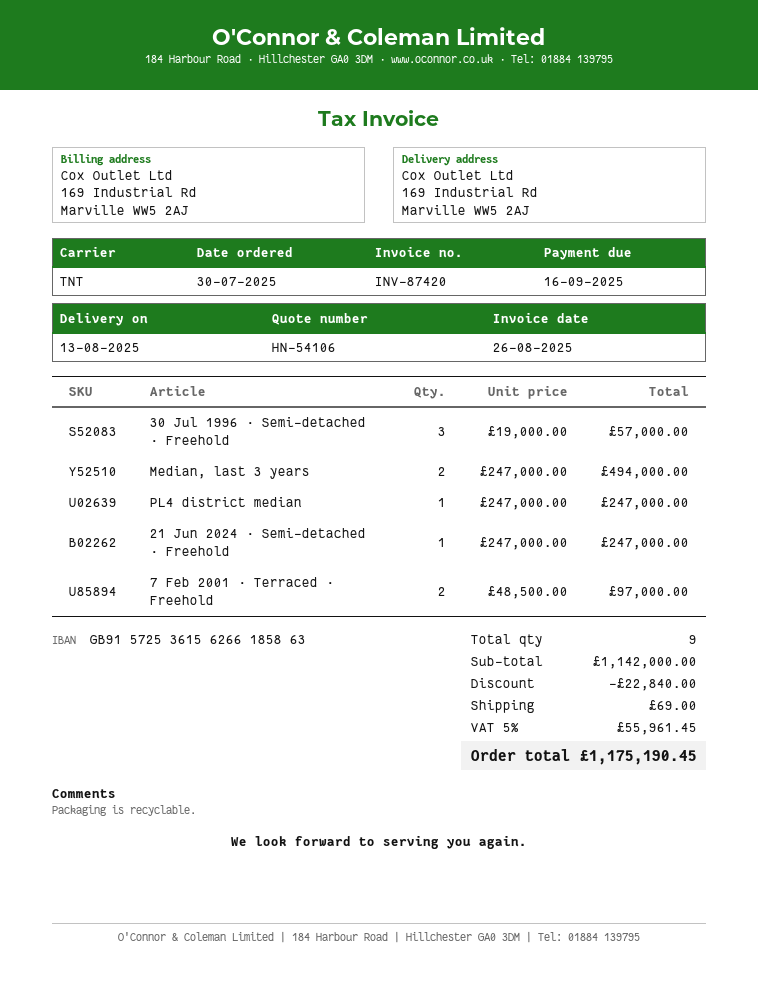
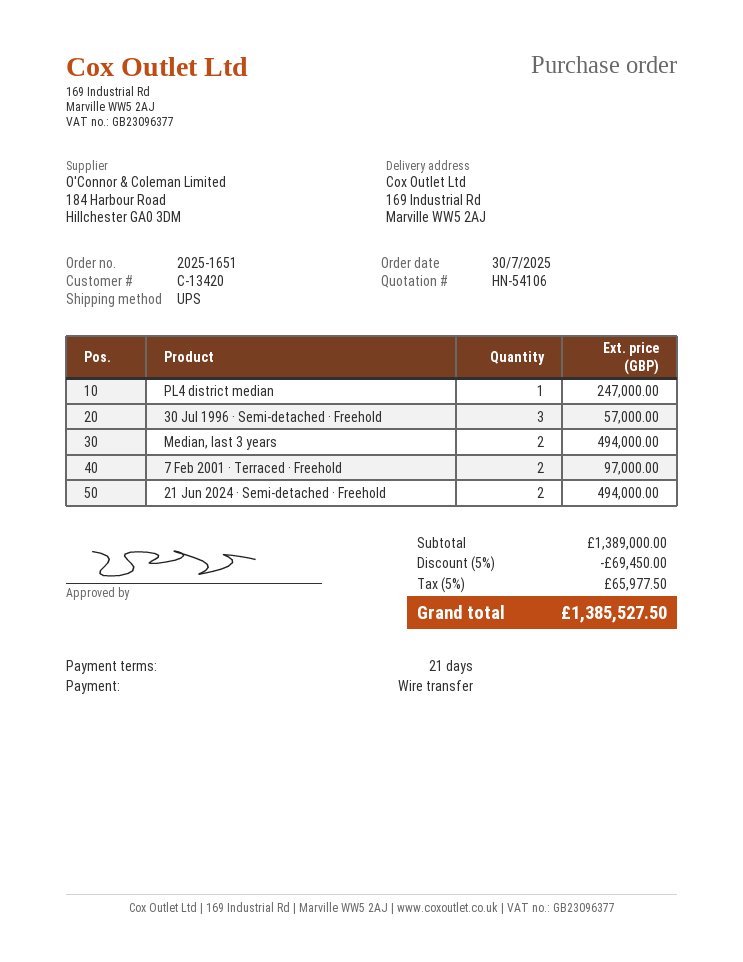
shipping method: TNT -> UPS
21 Jun 2024 · Semi-detached · Freehold: 1 for 247000.00 -> 2 for 494000.00
subtotal: 1142000.00 -> 1389000.00
discount: 22840.00 -> 69450.00
shipping: 69.00 -> none
tax: 5% = 55961.45 -> 5% = 65977.50
total: 1175190.45 -> 1385527.50

